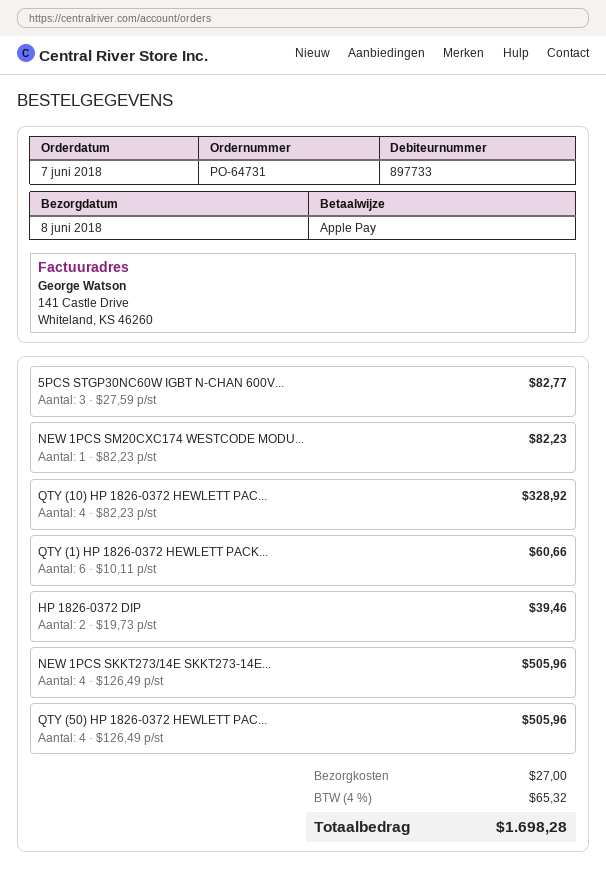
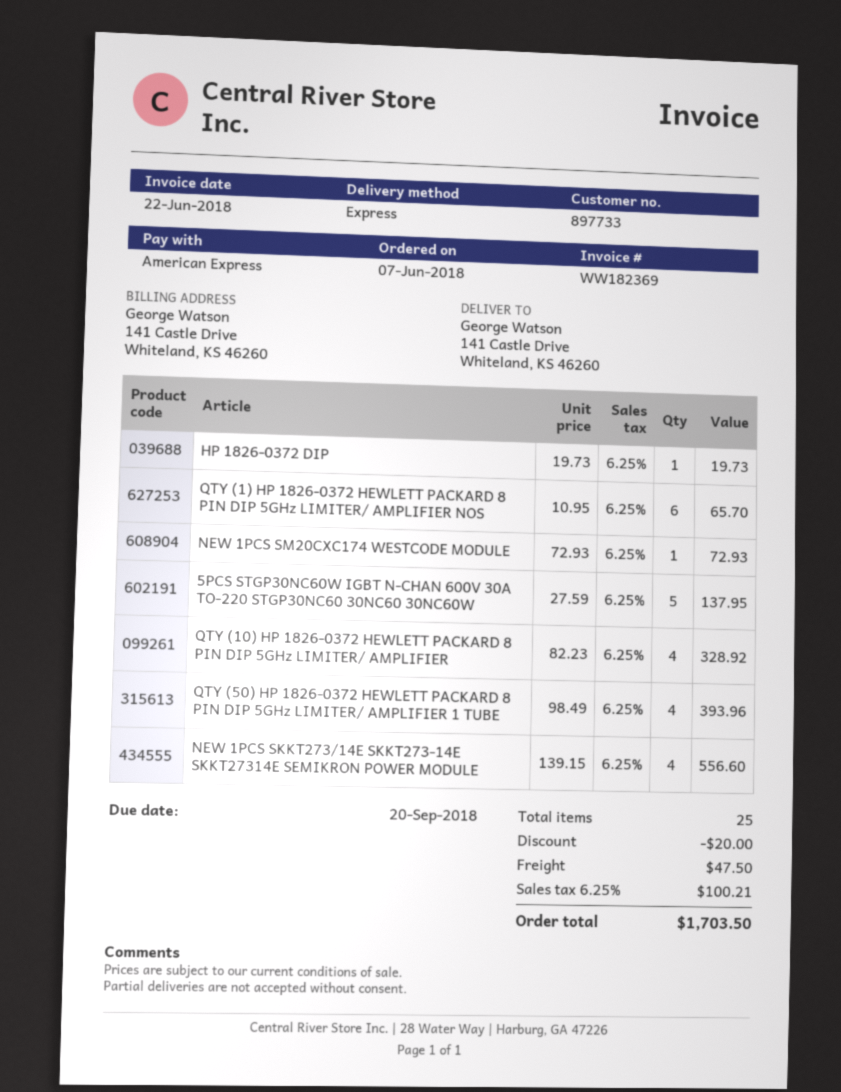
payment method: Apple Pay -> American Express
5PCS STGP30NC60W IGBT N-CHAN 600V...: 3 x 27.59 = 82.77 -> 5 x 27.59 = 137.95
NEW 1PCS SM20CXC174 WESTCODE MODU...: 1 x 82.23 = 82.23 -> 1 x 72.93 = 72.93
QTY (1) HP 1826-0372 HEWLETT PACK...: 6 x 10.11 = 60.66 -> 6 x 10.95 = 65.70
HP 1826-0372 DIP: 2 x 19.73 = 39.46 -> 1 x 19.73 = 19.73
NEW 1PCS SKKT273/14E SKKT273-14E...: 4 x 126.49 = 505.96 -> 4 x 139.15 = 556.60
QTY (50) HP 1826-0372 HEWLETT PAC...: 4 x 126.49 = 505.96 -> 4 x 98.49 = 393.96
discount: none -> 20.00
shipping: 27.00 -> 47.50
tax: 4% = 65.32 -> 6.25% = 100.21
total: 1698.28 -> 1703.50

